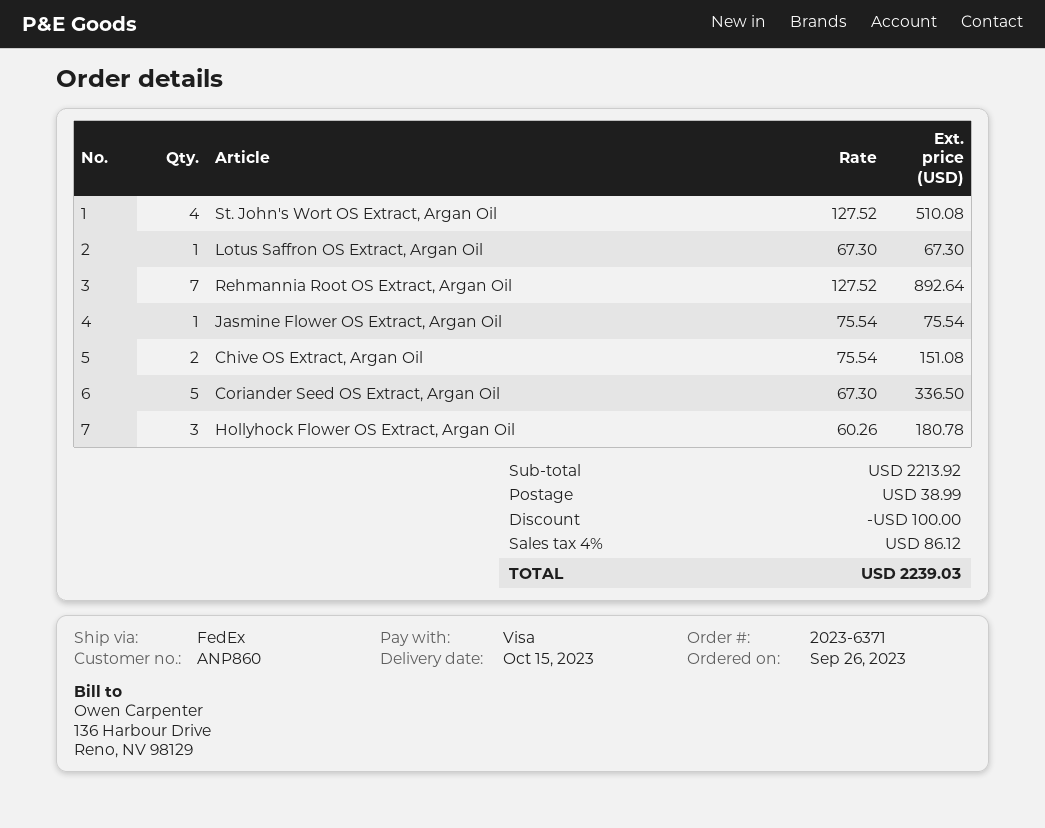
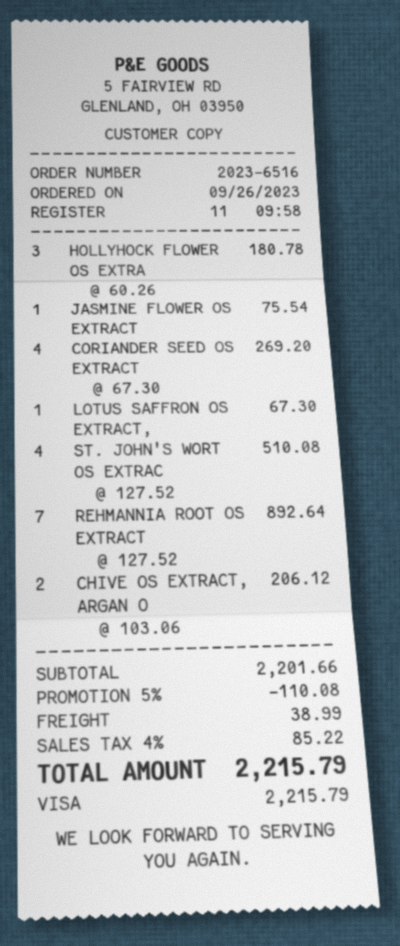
order number: 2023-6371 -> 2023-6516
Chive OS Extract, Argan Oil: 2 x 75.54 = 151.08 -> 2 x 103.06 = 206.12
Coriander Seed OS Extract, Argan Oil: 5 x 67.30 = 336.50 -> 4 x 67.30 = 269.20
subtotal: 2213.92 -> 2201.66
discount: 100.00 -> 110.08
tax: 4% = 86.12 -> 4% = 85.22
total: 2239.03 -> 2215.79

